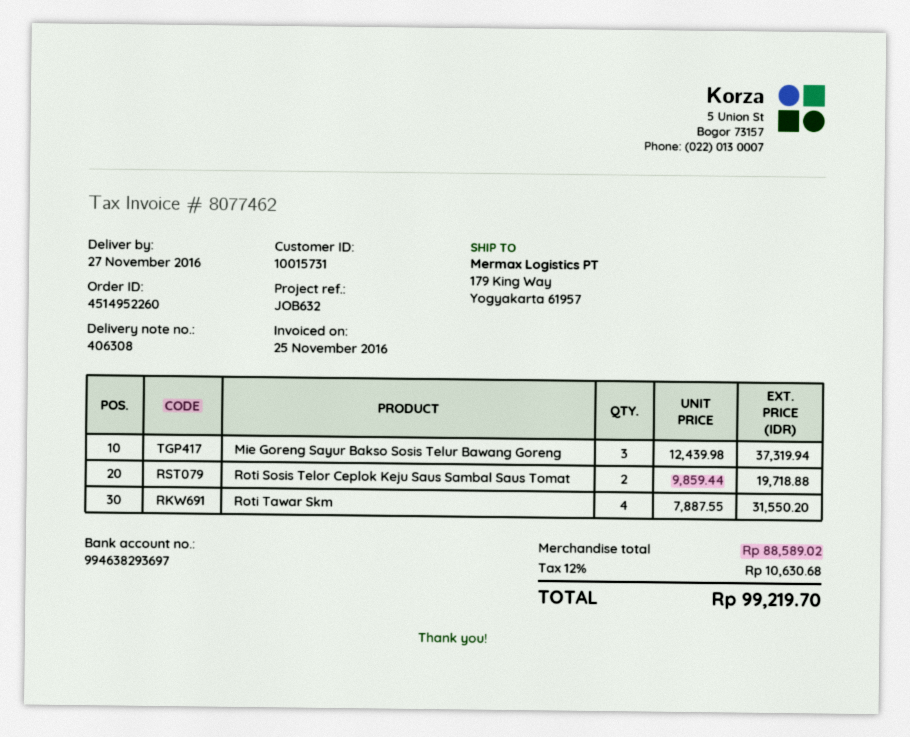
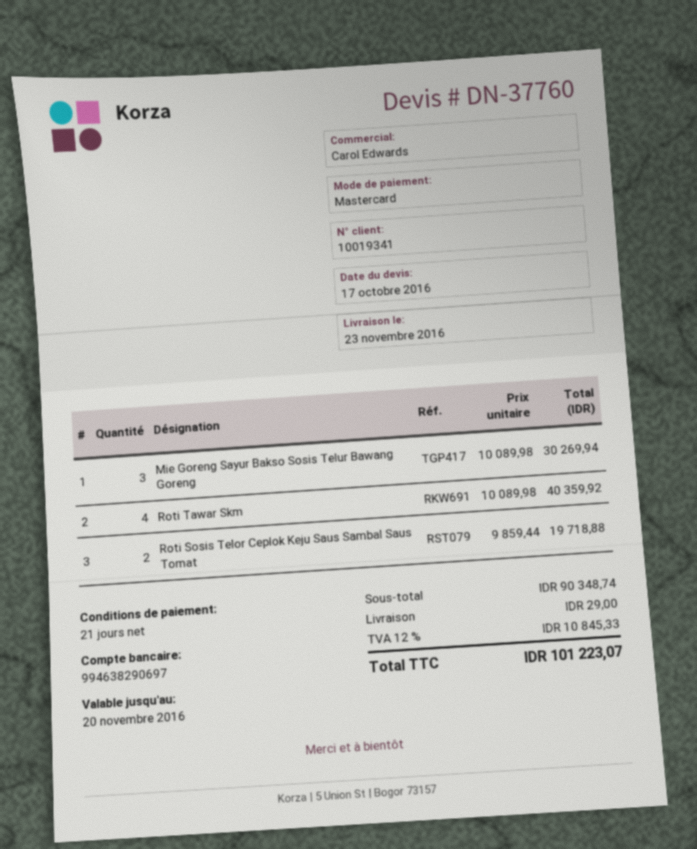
delivery date: 2016-11-27 -> 2016-11-23
customer number: 10015731 -> 10019341
bank account: 994638293697 -> 994638290697
Mie Goreng Sayur Bakso Sosis Telur Bawang Goreng: 3 x 12439.98 = 37319.94 -> 3 x 10089.98 = 30269.94
Roti Tawar Skm: 4 x 7887.55 = 31550.20 -> 4 x 10089.98 = 40359.92
subtotal: 88589.02 -> 90348.74
shipping: none -> 29.00
tax: 12% = 10630.68 -> 12% = 10845.33
total: 99219.70 -> 101223.07

